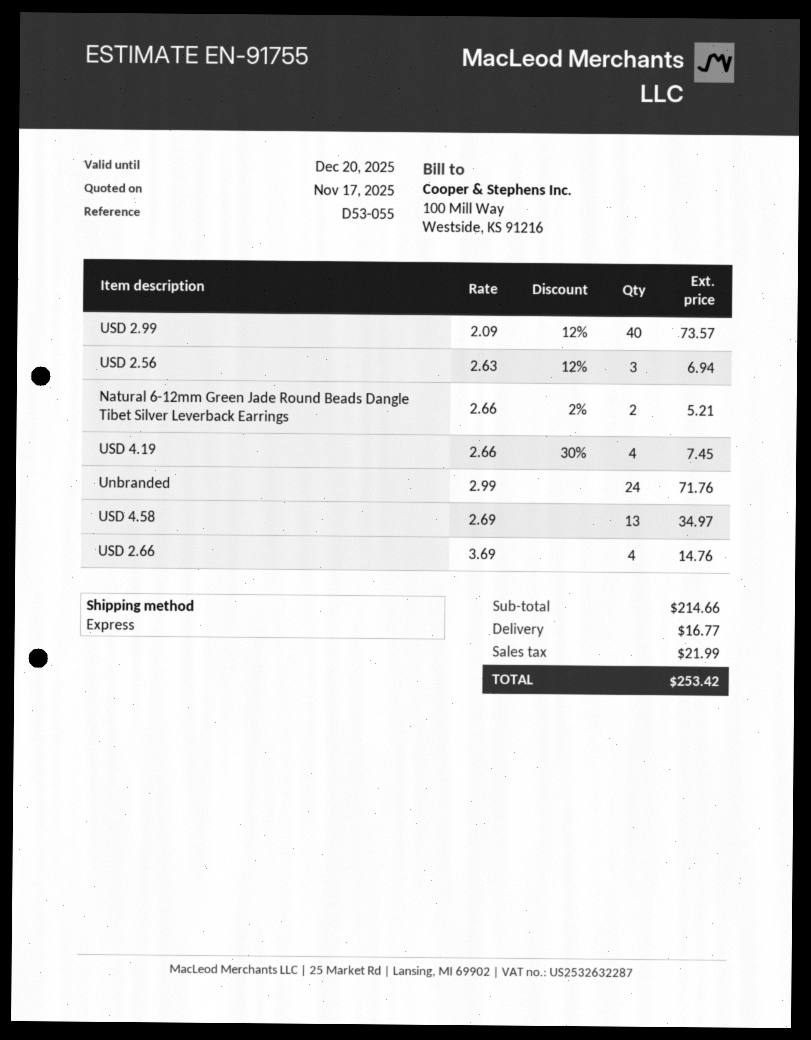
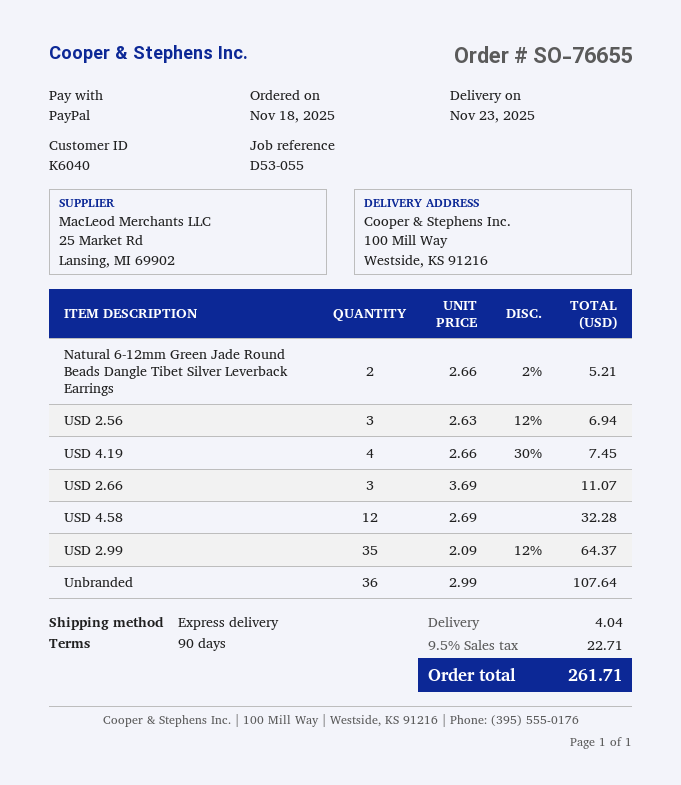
USD 2.99: 40 x 2.09 - 12% = 73.57 -> 35 x 2.09 - 12% = 64.37
Unbranded: 24 x 2.99 = 71.76 -> 36 x 2.99 = 107.64
USD 4.58: 13 x 2.69 = 34.97 -> 12 x 2.69 = 32.28
USD 2.66: 4 x 3.69 = 14.76 -> 3 x 3.69 = 11.07
shipping: 16.77 -> 4.04
tax: 21.99 -> 22.71
total: 253.42 -> 261.71

